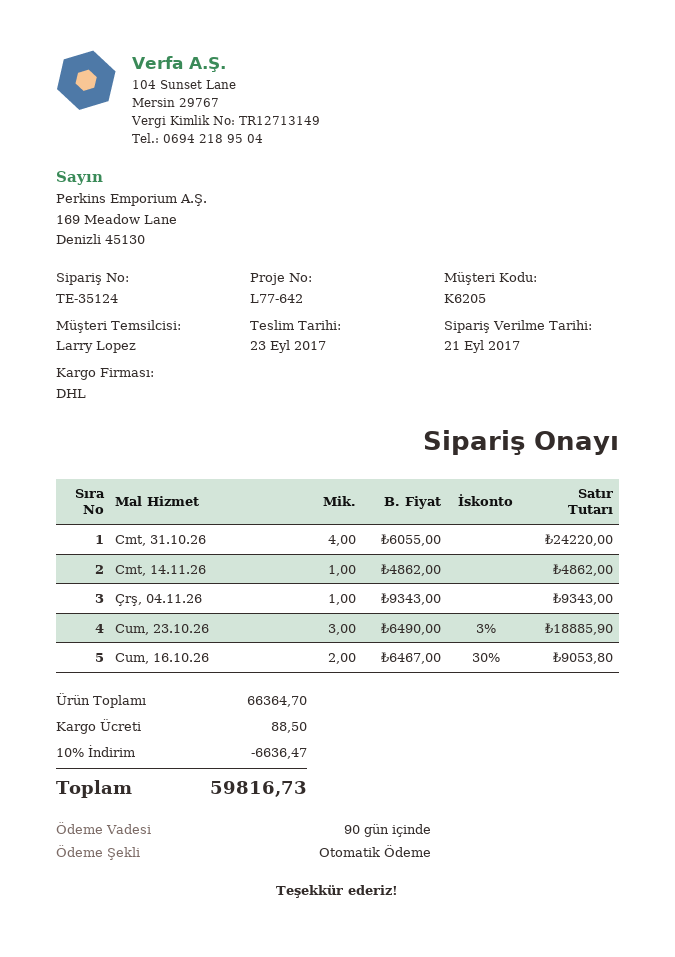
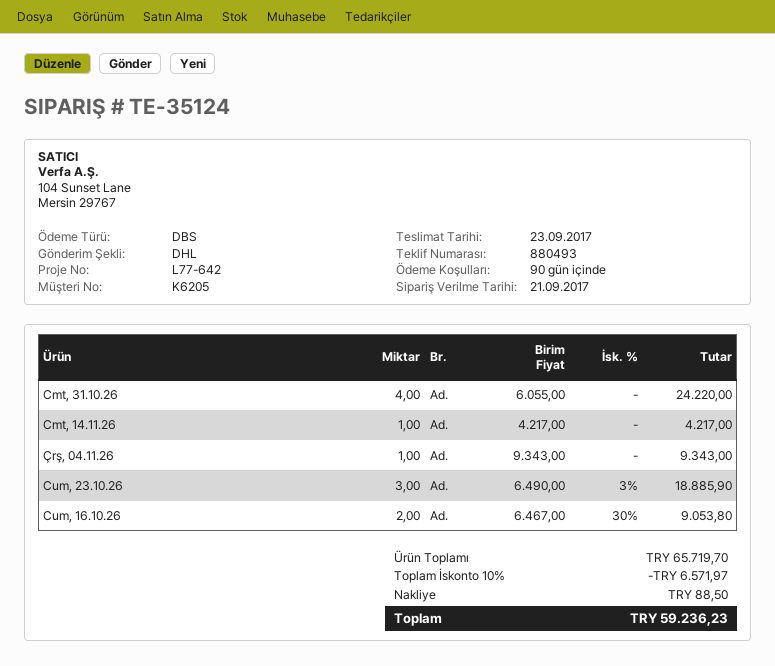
Cmt, 14.11.26: 1 x 4862.00 = 4862.00 -> 1 x 4217.00 = 4217.00
subtotal: 66364.70 -> 65719.70
discount: 10% = 6636.47 -> 10% = 6571.97
total: 59816.73 -> 59236.23

